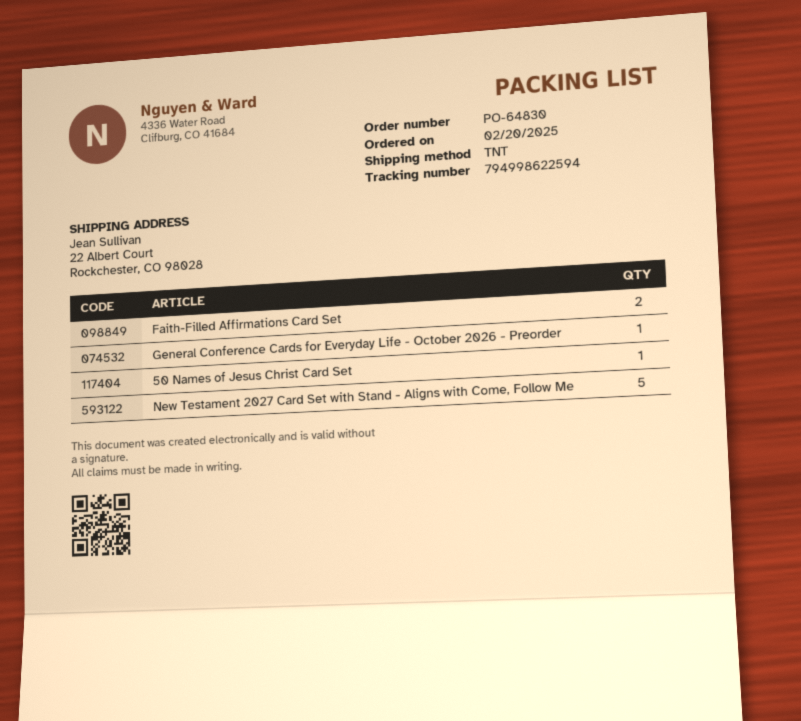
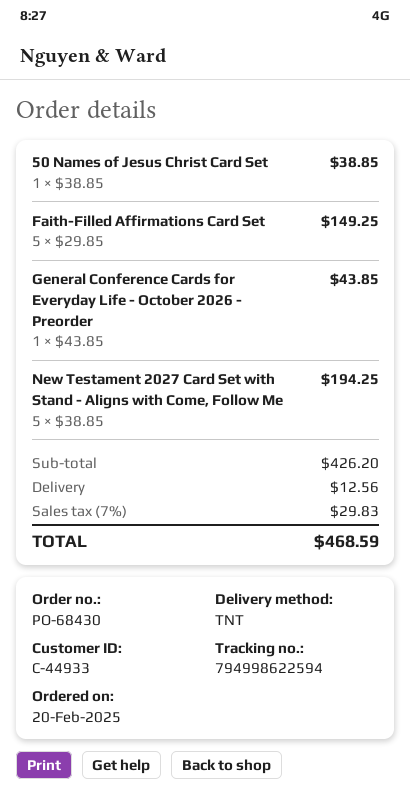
order number: PO-64830 -> PO-68430
Faith-Filled Affirmations Card Set: 2 -> 5

